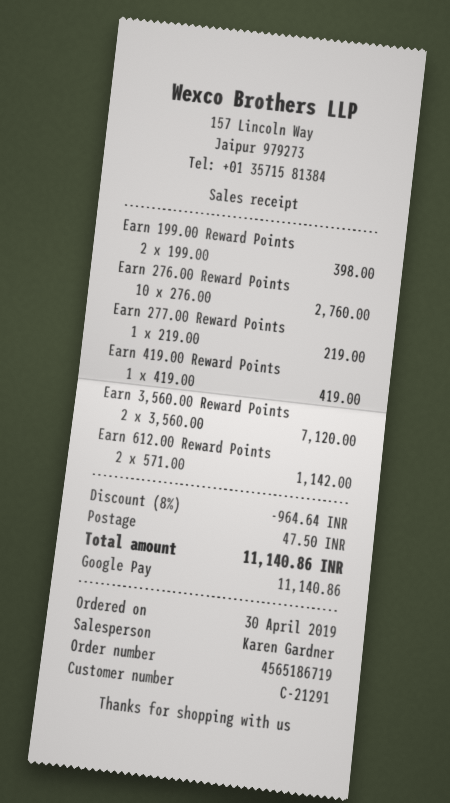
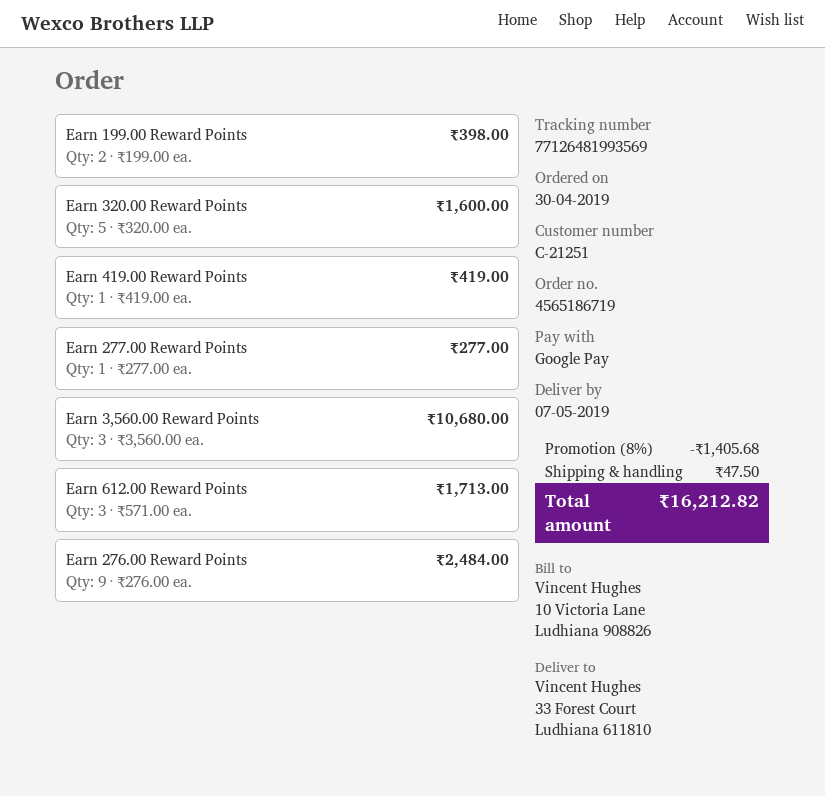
customer number: C-21291 -> C-21251
Earn 276.00 Reward Points: 10 x 276.00 = 2760.00 -> 9 x 276.00 = 2484.00
Earn 277.00 Reward Points: 1 x 219.00 = 219.00 -> 1 x 277.00 = 277.00
Earn 3,560.00 Reward Points: 2 x 3560.00 = 7120.00 -> 3 x 3560.00 = 10680.00
Earn 612.00 Reward Points: 2 x 571.00 = 1142.00 -> 3 x 571.00 = 1713.00
Earn 320.00 Reward Points: none -> 5 x 320.00 = 1600.00
discount: 8% = 964.64 -> 8% = 1405.68
total: 11140.86 -> 16212.82

